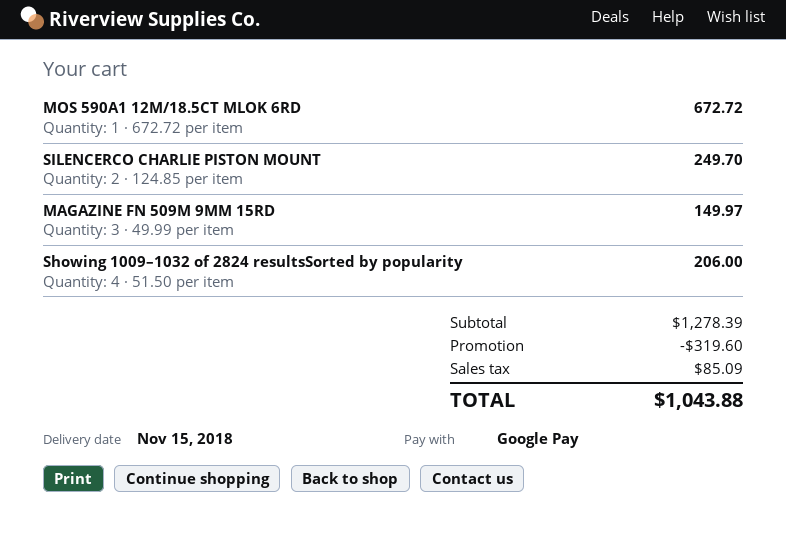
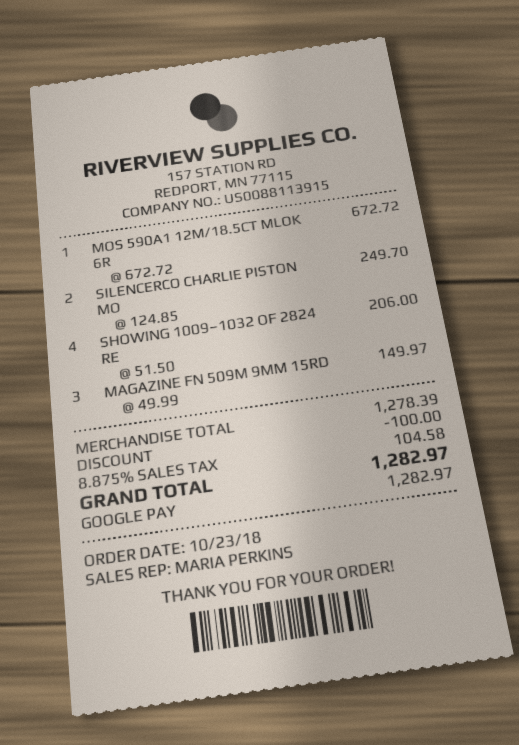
discount: 319.60 -> 100.00
tax: 85.09 -> 104.58
total: 1043.88 -> 1282.97

